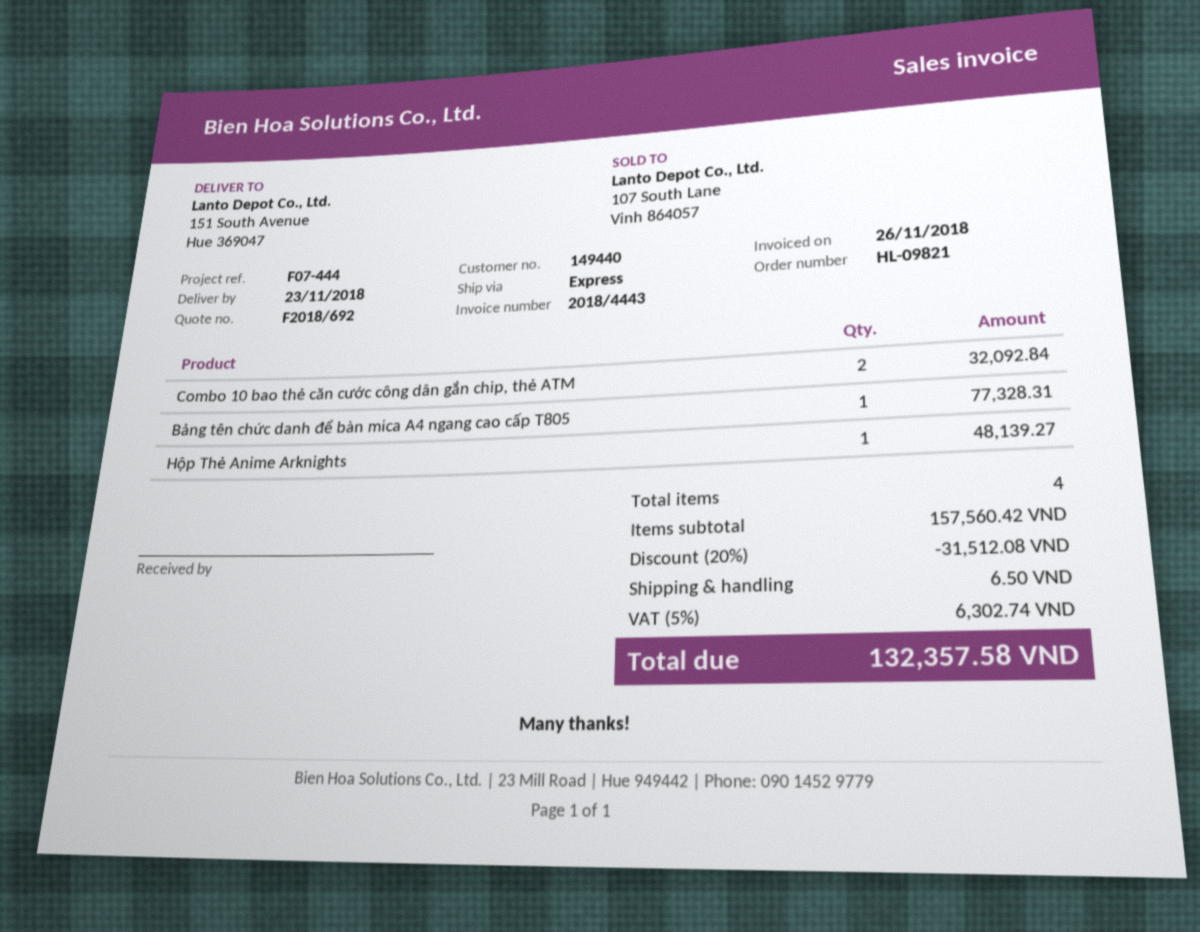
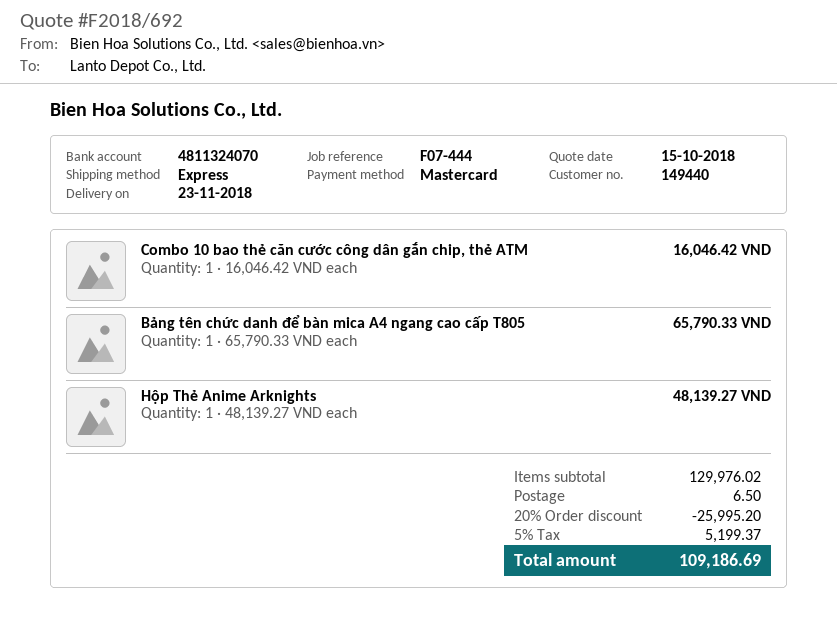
Combo 10 bao thẻ căn cước công dân gắn chip, thẻ ATM: 2 for 32092.84 -> 1 for 16046.42
Bảng tên chức danh để bàn mica A4 ngang cao cấp T805: 1 for 77328.31 -> 1 for 65790.33
subtotal: 157560.42 -> 129976.02
discount: 20% = 31512.08 -> 20% = 25995.20
tax: 5% = 6302.74 -> 5% = 5199.37
total: 132357.58 -> 109186.69

